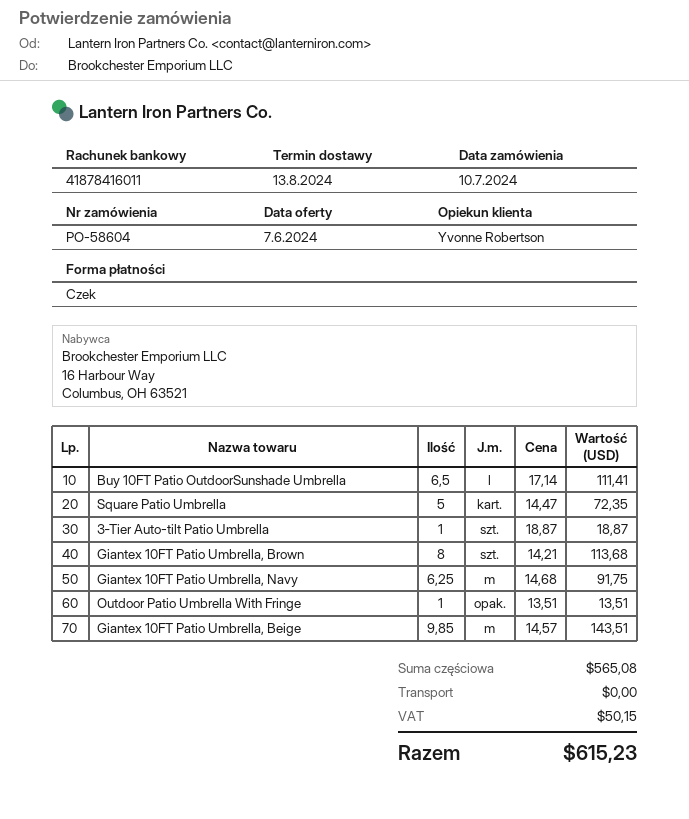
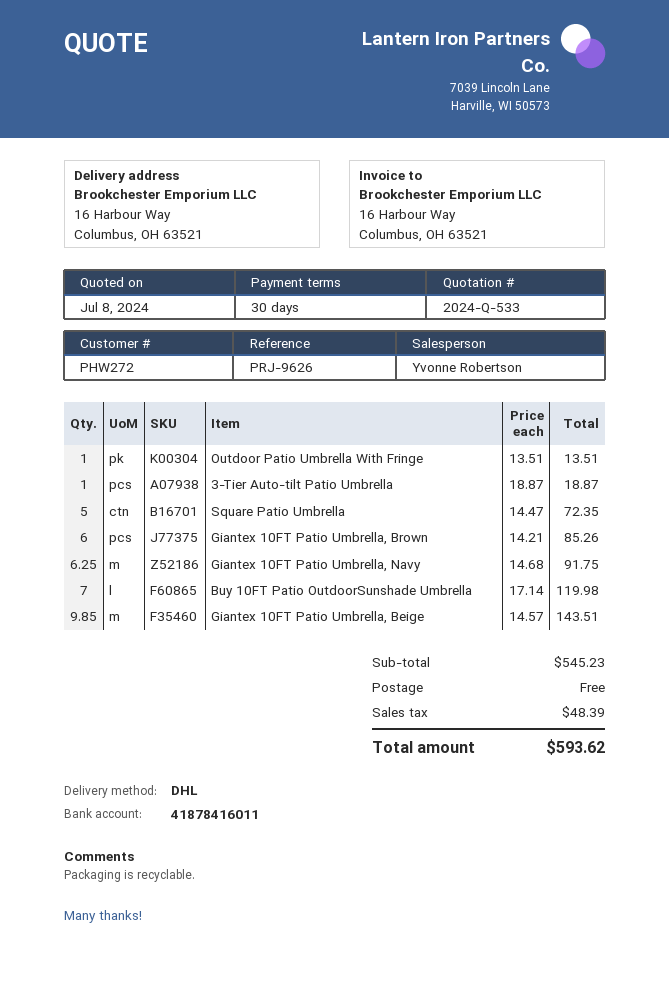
quote date: 2024-06-07 -> 2024-07-08
Buy 10FT Patio OutdoorSunshade Umbrella: 6.5 x 17.14 = 111.41 -> 7 x 17.14 = 119.98
Giantex 10FT Patio Umbrella, Brown: 8 x 14.21 = 113.68 -> 6 x 14.21 = 85.26
subtotal: 565.08 -> 545.23
tax: 50.15 -> 48.39
total: 615.23 -> 593.62

